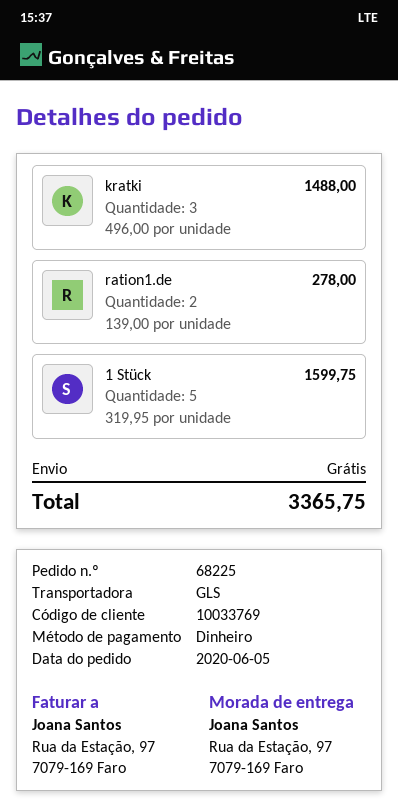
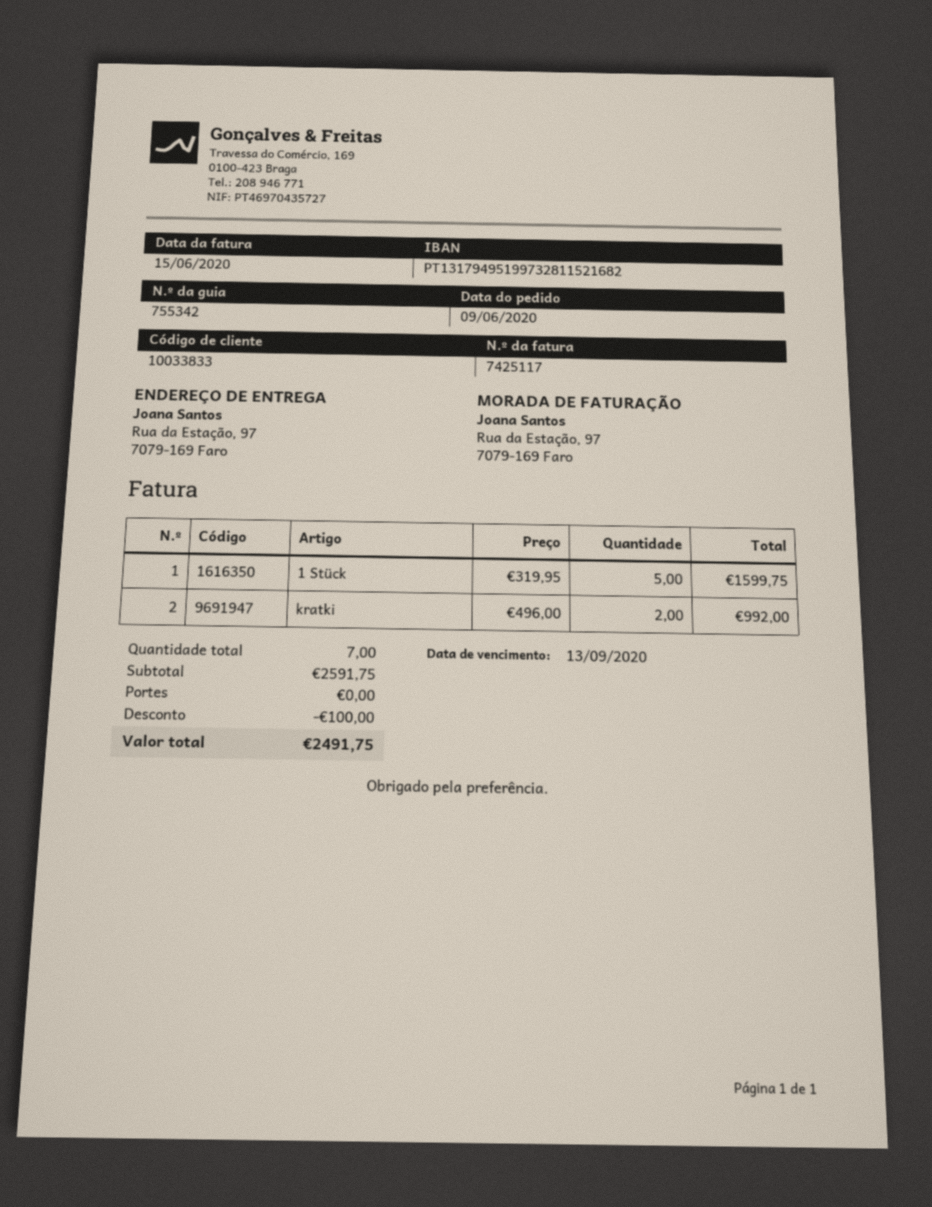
order date: 2020-06-05 -> 2020-06-09
customer number: 10033769 -> 10033833
kratki: 3 x 496.00 = 1488.00 -> 2 x 496.00 = 992.00
ration1.de: 2 x 139.00 = 278.00 -> none
discount: none -> 100.00
total: 3365.75 -> 2491.75

